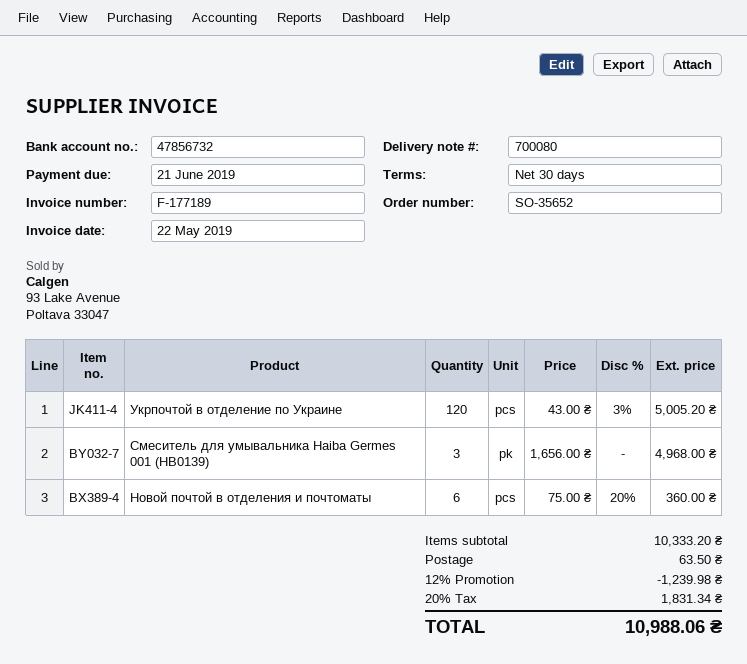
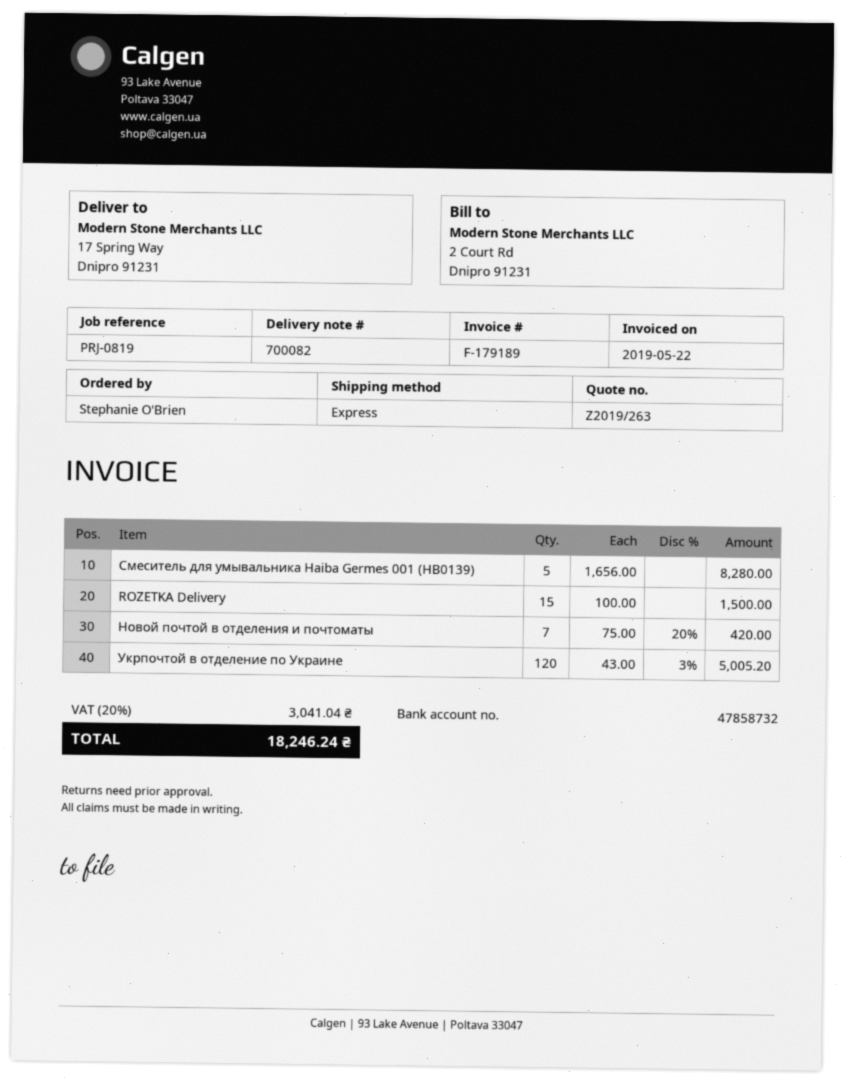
delivery note number: 700080 -> 700082
invoice number: F-177189 -> F-179189
bank account: 47856732 -> 47858732
Смеситель для умывальника Haiba Germes 001 (HB0139): 3 x 1656.00 = 4968.00 -> 5 x 1656.00 = 8280.00
Новой почтой в отделения и почтоматы: 6 x 75.00 - 20% = 360.00 -> 7 x 75.00 - 20% = 420.00
ROZETKA Delivery: none -> 15 x 100.00 = 1500.00
discount: 12% = 1239.98 -> none
shipping: 63.50 -> none
tax: 20% = 1831.34 -> 20% = 3041.04
total: 10988.06 -> 18246.24

